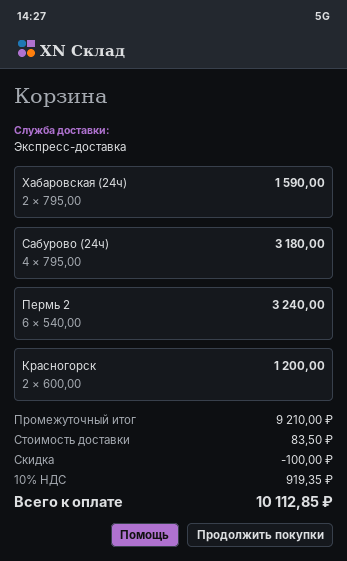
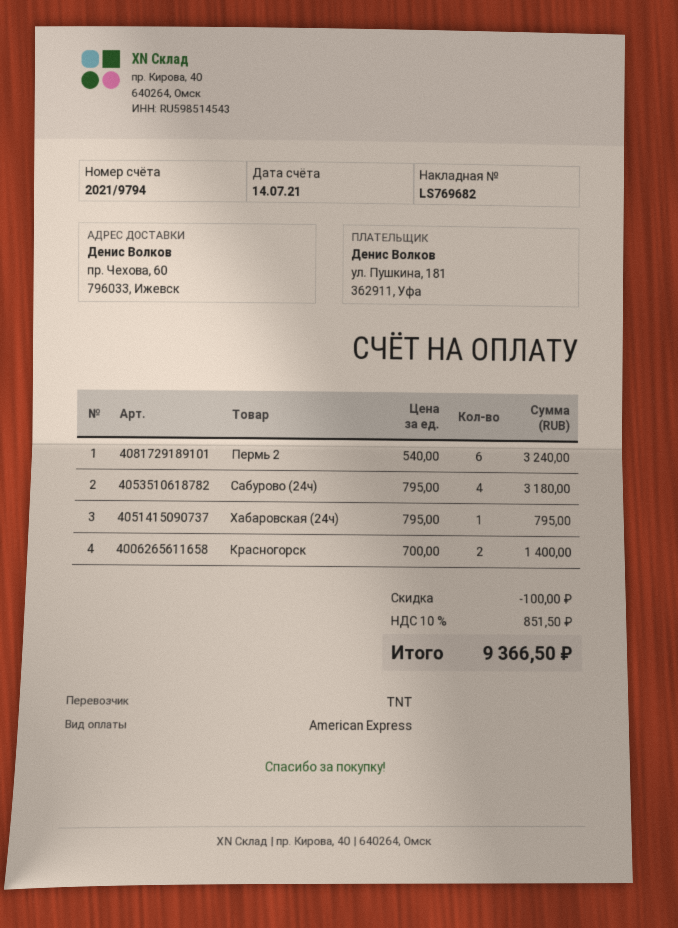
shipping method: express -> TNT
Хабаровская (24ч): 2 x 795.00 = 1590.00 -> 1 x 795.00 = 795.00
Красногорск: 2 x 600.00 = 1200.00 -> 2 x 700.00 = 1400.00
shipping: 83.50 -> none
tax: 10% = 919.35 -> 10% = 851.50
total: 10112.85 -> 9366.50

